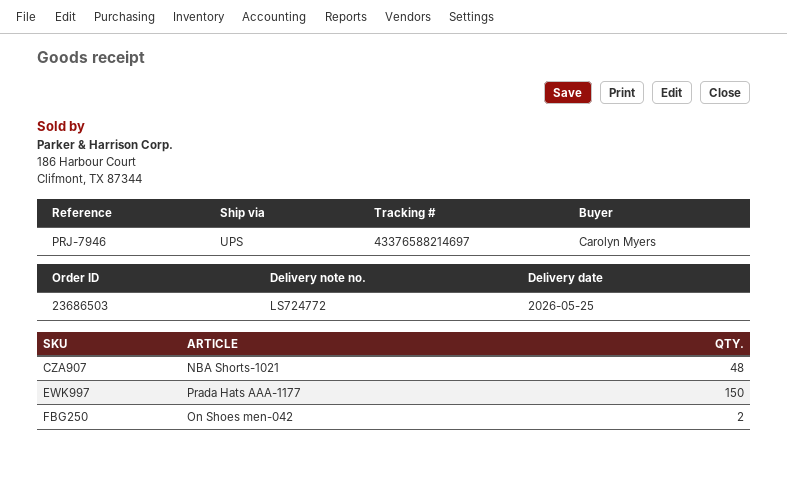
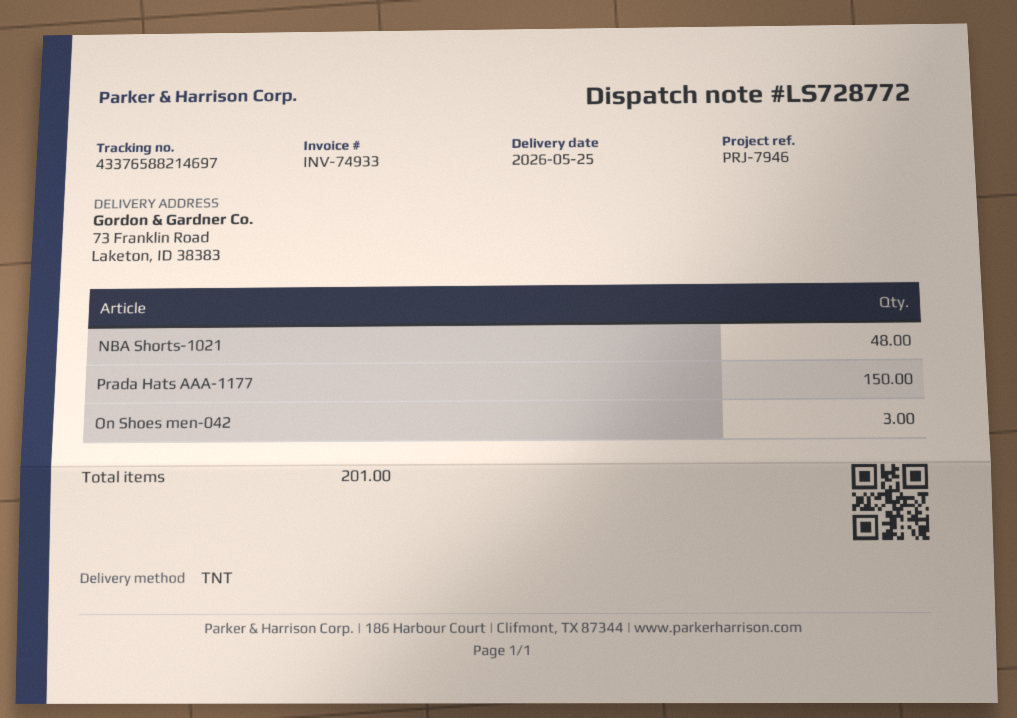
delivery note number: LS724772 -> LS728772
shipping method: UPS -> TNT
On Shoes men-042: 2 -> 3

